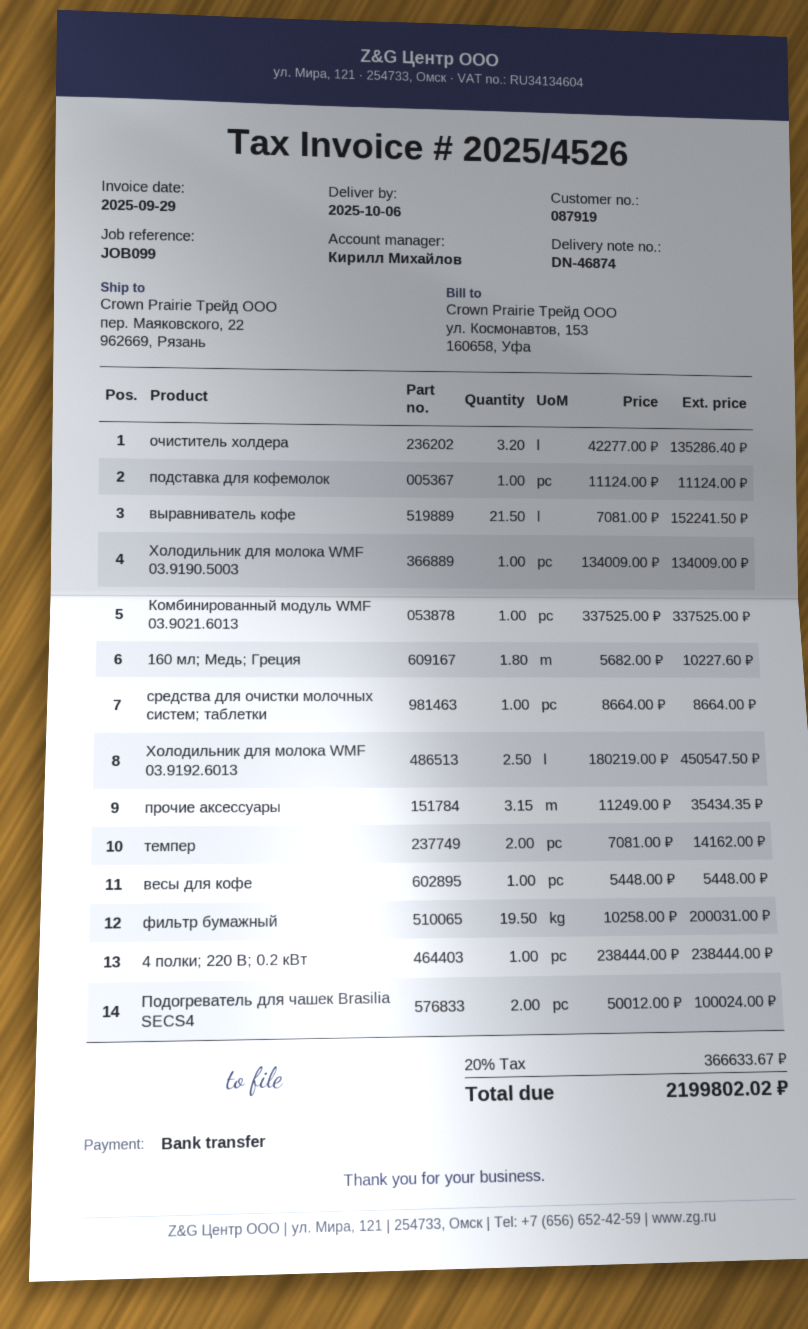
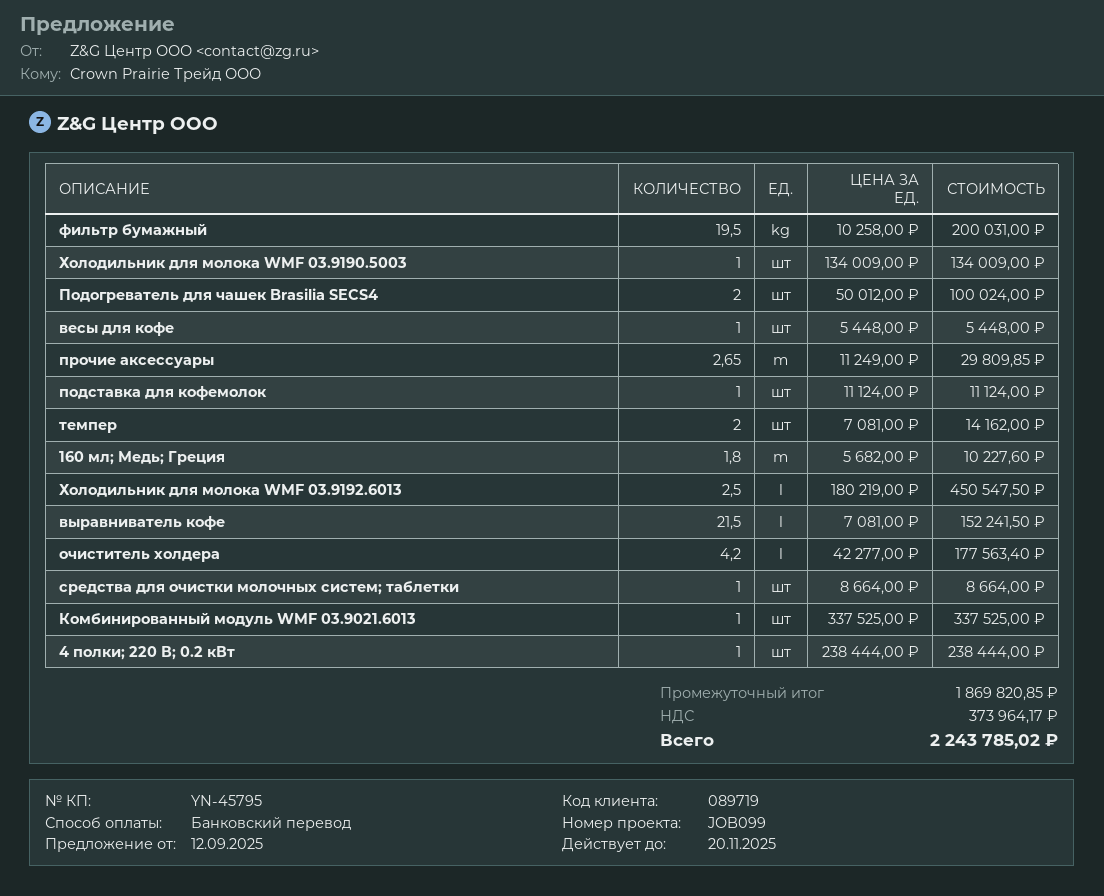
customer number: 087919 -> 089719
очиститель холдера: 3.2 x 42277.00 = 135286.40 -> 4.2 x 42277.00 = 177563.40
прочие аксессуары: 3.15 x 11249.00 = 35434.35 -> 2.65 x 11249.00 = 29809.85
tax: 366633.67 -> 373964.17
total: 2199802.02 -> 2243785.02

